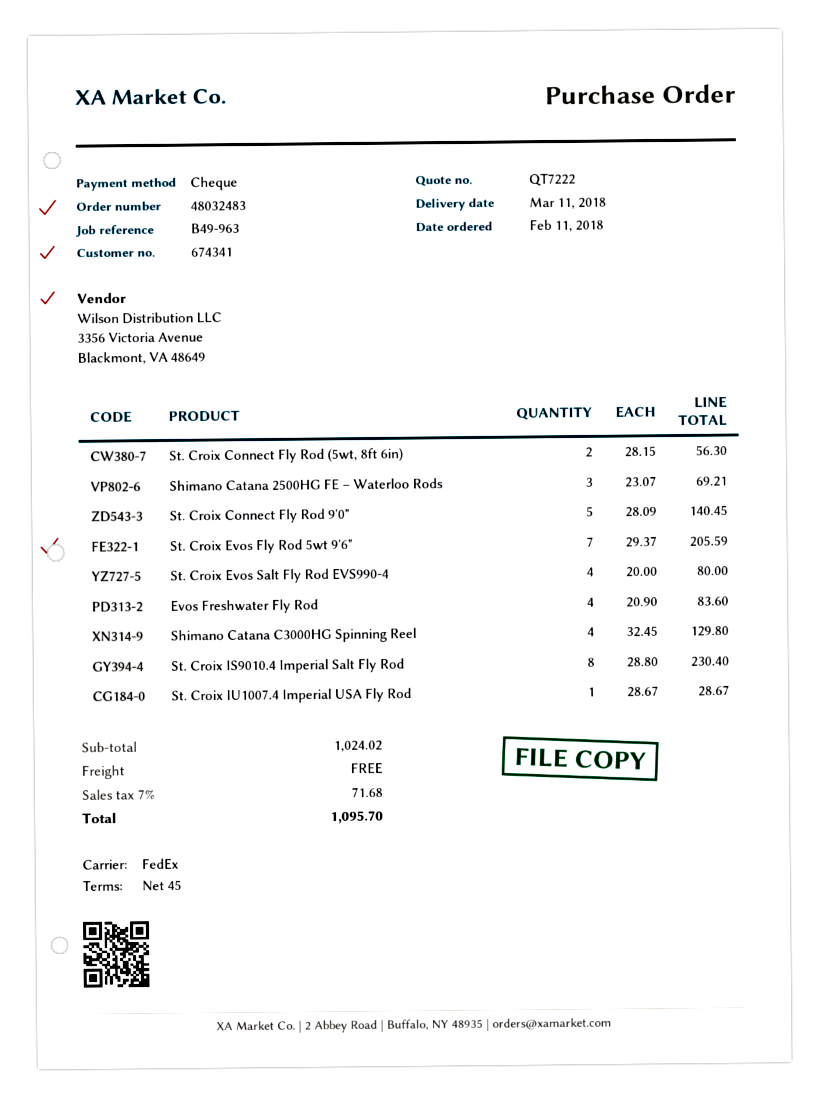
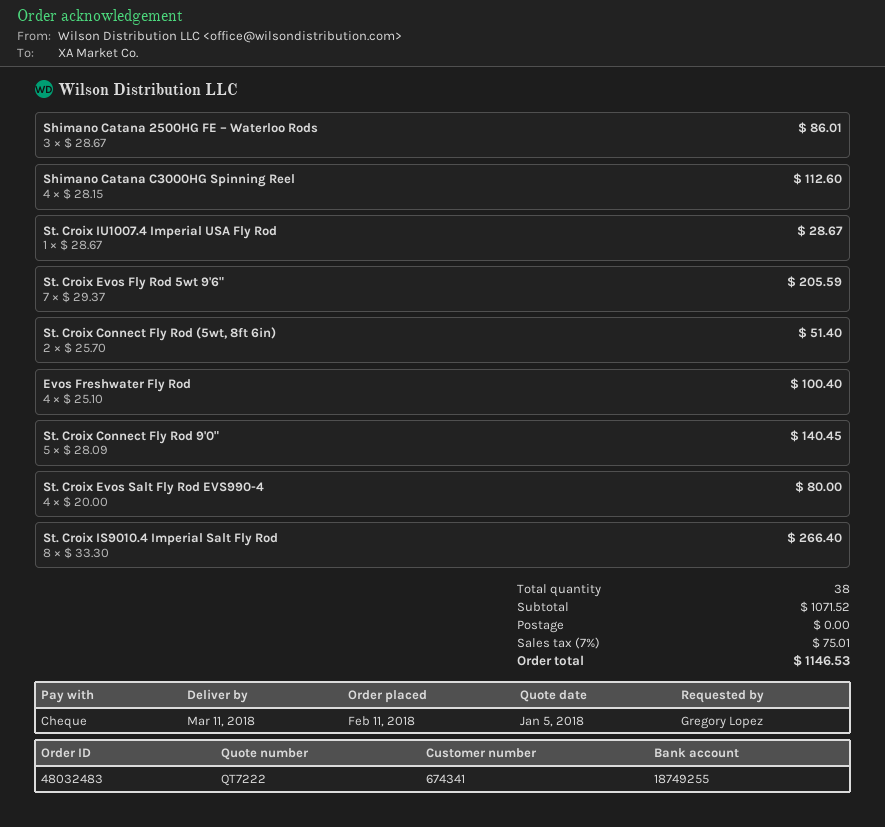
St. Croix Connect Fly Rod (5wt, 8ft 6in): 2 x 28.15 = 56.30 -> 2 x 25.70 = 51.40
Shimano Catana 2500HG FE – Waterloo Rods: 3 x 23.07 = 69.21 -> 3 x 28.67 = 86.01
Evos Freshwater Fly Rod: 4 x 20.90 = 83.60 -> 4 x 25.10 = 100.40
Shimano Catana C3000HG Spinning Reel: 4 x 32.45 = 129.80 -> 4 x 28.15 = 112.60
St. Croix IS9010.4 Imperial Salt Fly Rod: 8 x 28.80 = 230.40 -> 8 x 33.30 = 266.40
subtotal: 1024.02 -> 1071.52
tax: 7% = 71.68 -> 7% = 75.01
total: 1095.70 -> 1146.53

